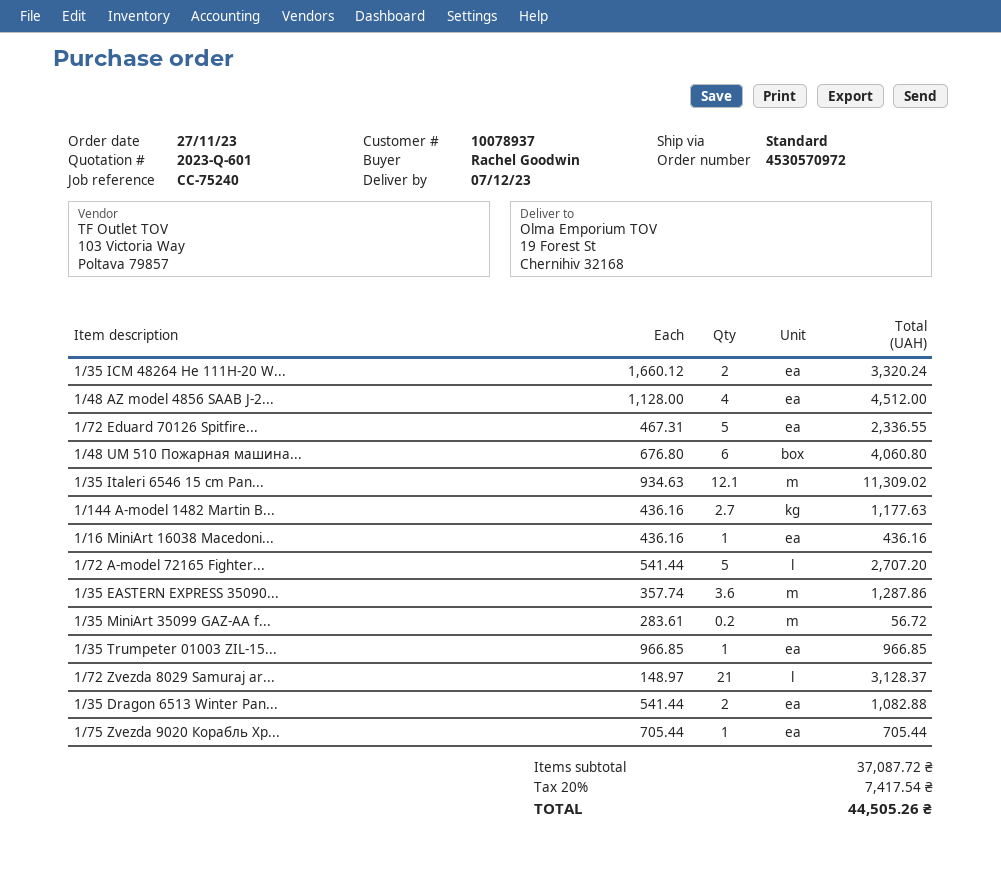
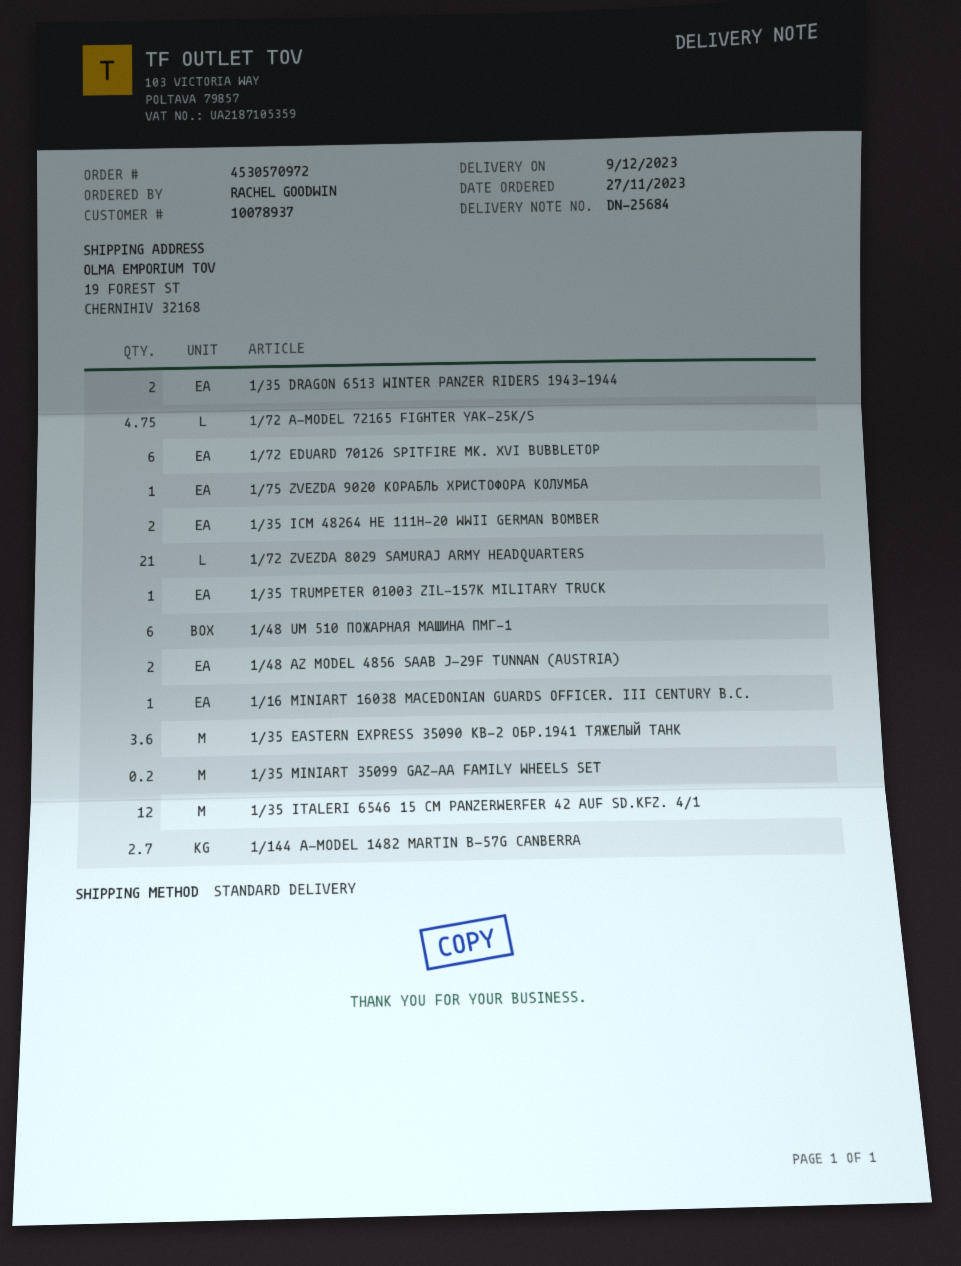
delivery date: 2023-12-07 -> 2023-12-09
1/48 AZ model 4856 SAAB J-2...: 4 -> 2
1/72 Eduard 70126 Spitfire...: 5 -> 6
1/35 Italeri 6546 15 cm Pan...: 12.1 -> 12
1/72 A-model 72165 Fighter...: 5 -> 4.75

